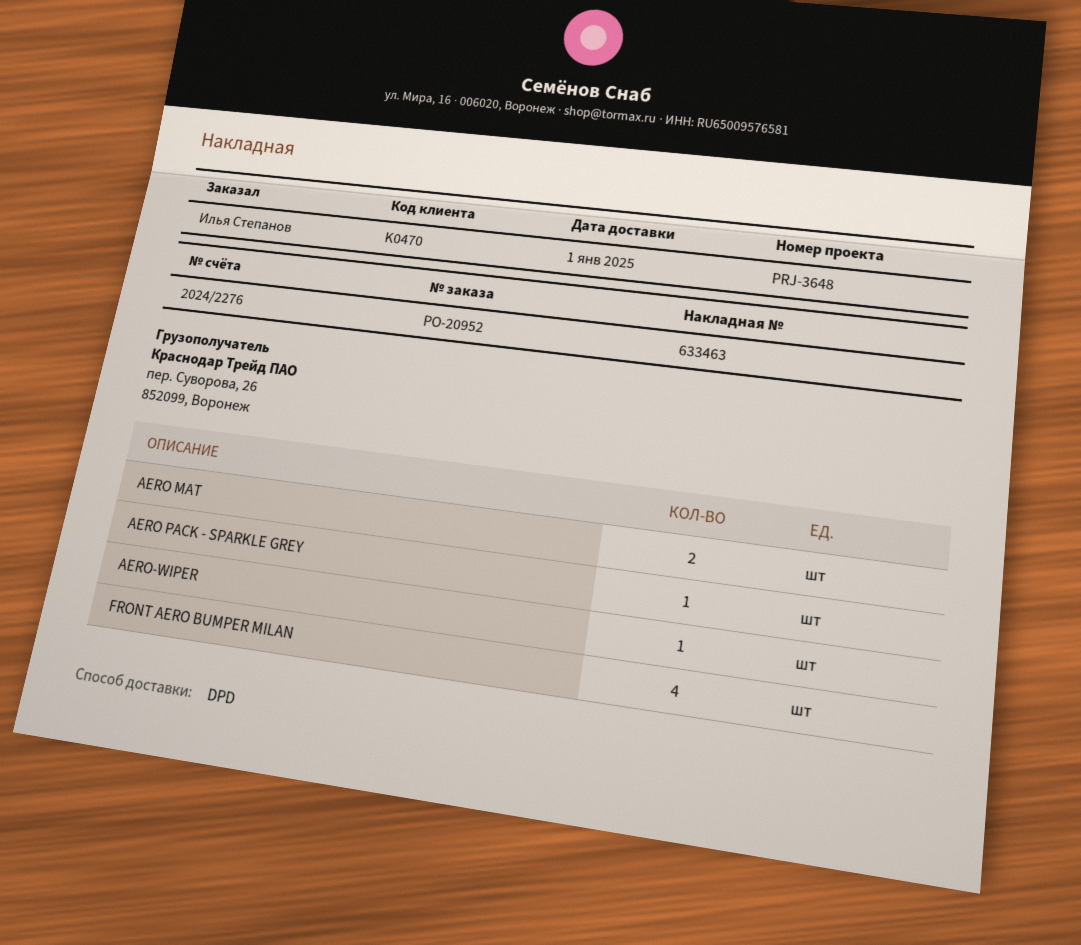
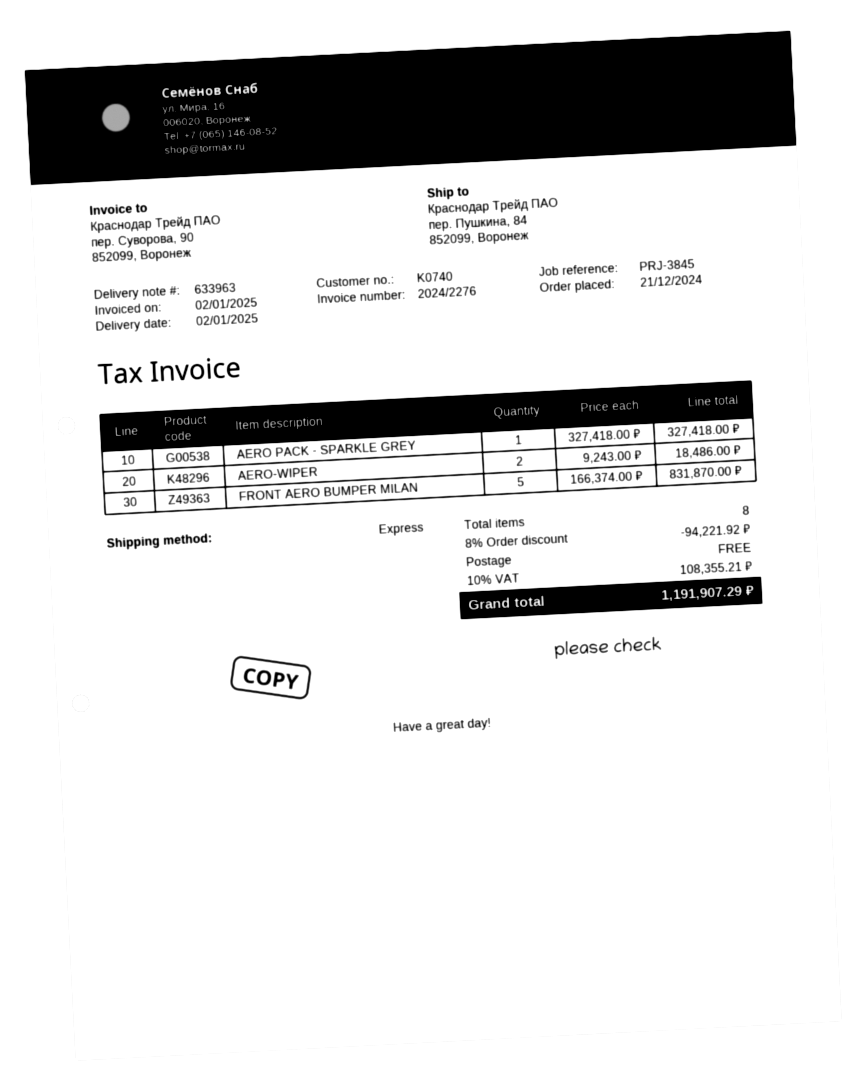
delivery note number: 633463 -> 633963
delivery date: 2025-01-01 -> 2025-01-02
customer number: K0470 -> K0740
reference: PRJ-3648 -> PRJ-3845
shipping method: DPD -> express
ship to: пер. Суворова, 26, 852099, Воронеж -> пер. Пушкина, 84, 852099, Воронеж
AERO MAT: 2 -> none
AERO-WIPER: 1 -> 2
FRONT AERO BUMPER MILAN: 4 -> 5

